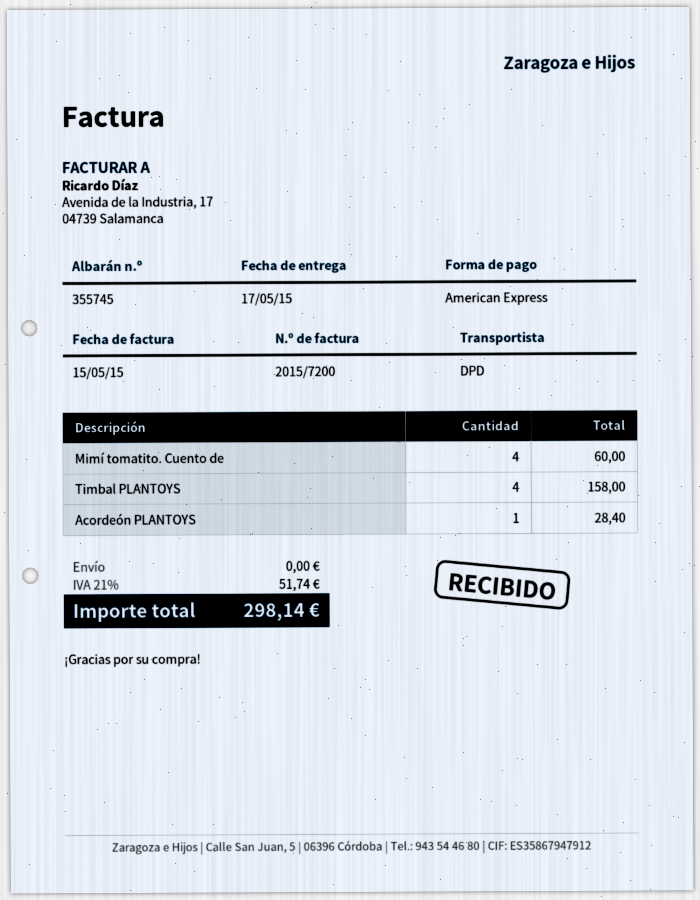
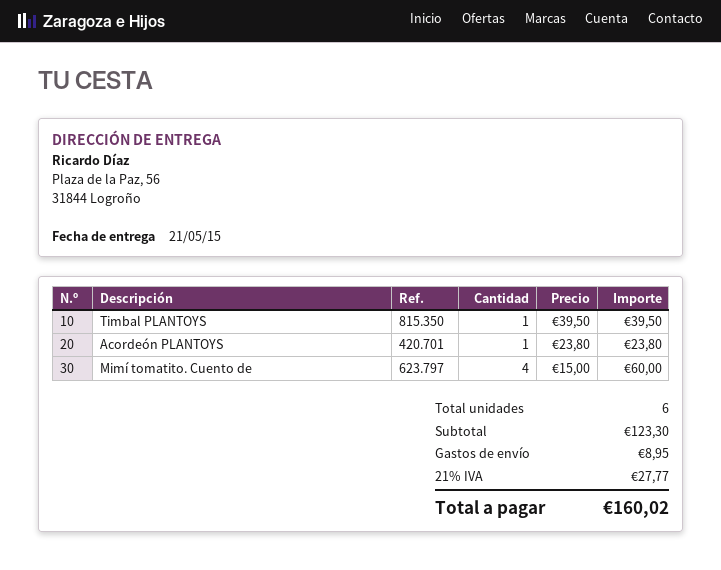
delivery date: 2015-05-17 -> 2015-05-21
Timbal PLANTOYS: 4 for 158.00 -> 1 for 39.50
Acordeón PLANTOYS: 1 for 28.40 -> 1 for 23.80
shipping: 0.00 -> 8.95
tax: 21% = 51.74 -> 21% = 27.77
total: 298.14 -> 160.02

